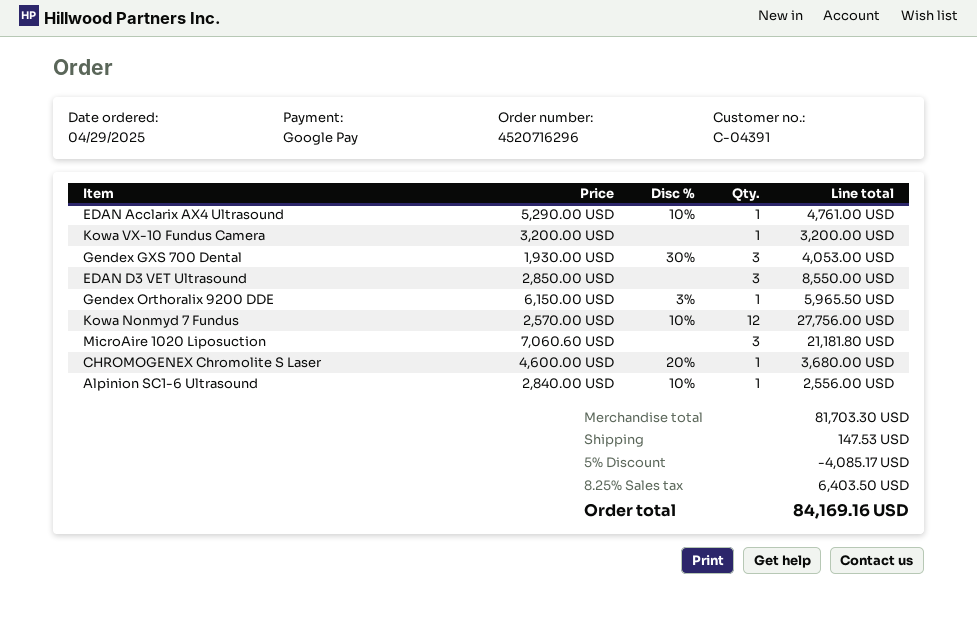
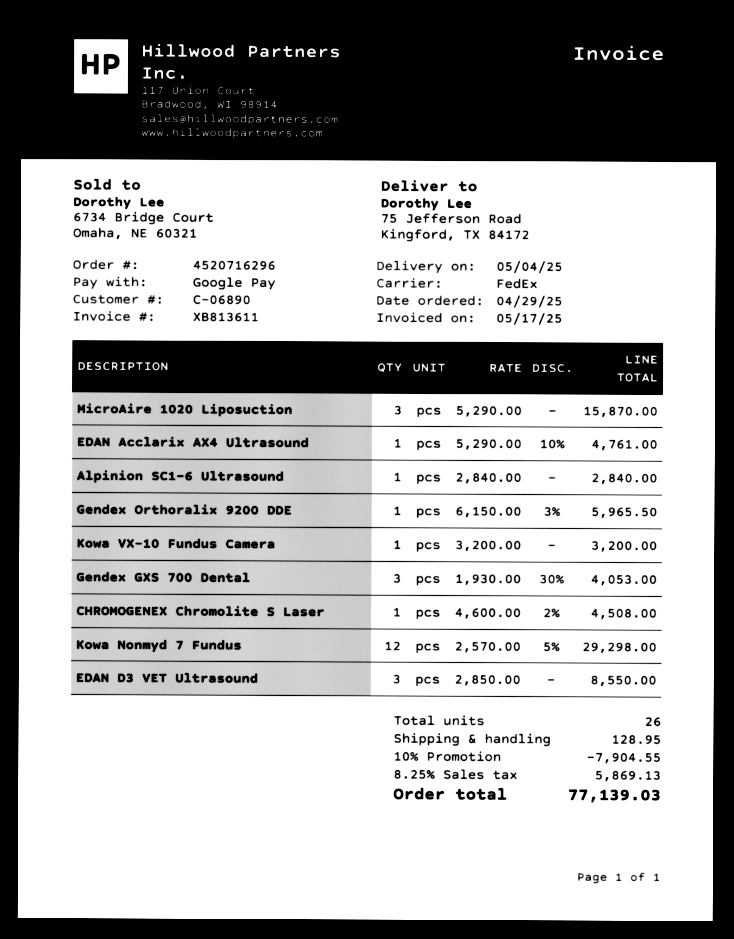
customer number: C-04391 -> C-06890
Kowa Nonmyd 7 Fundus: 12 x 2570.00 - 10% = 27756.00 -> 12 x 2570.00 - 5% = 29298.00
MicroAire 1020 Liposuction: 3 x 7060.60 = 21181.80 -> 3 x 5290.00 = 15870.00
CHROMOGENEX Chromolite S Laser: 1 x 4600.00 - 20% = 3680.00 -> 1 x 4600.00 - 2% = 4508.00
Alpinion SC1-6 Ultrasound: 1 x 2840.00 - 10% = 2556.00 -> 1 x 2840.00 = 2840.00
discount: 5% = 4085.17 -> 10% = 7904.55
shipping: 147.53 -> 128.95
tax: 8.25% = 6403.50 -> 8.25% = 5869.13
total: 84169.16 -> 77139.03

